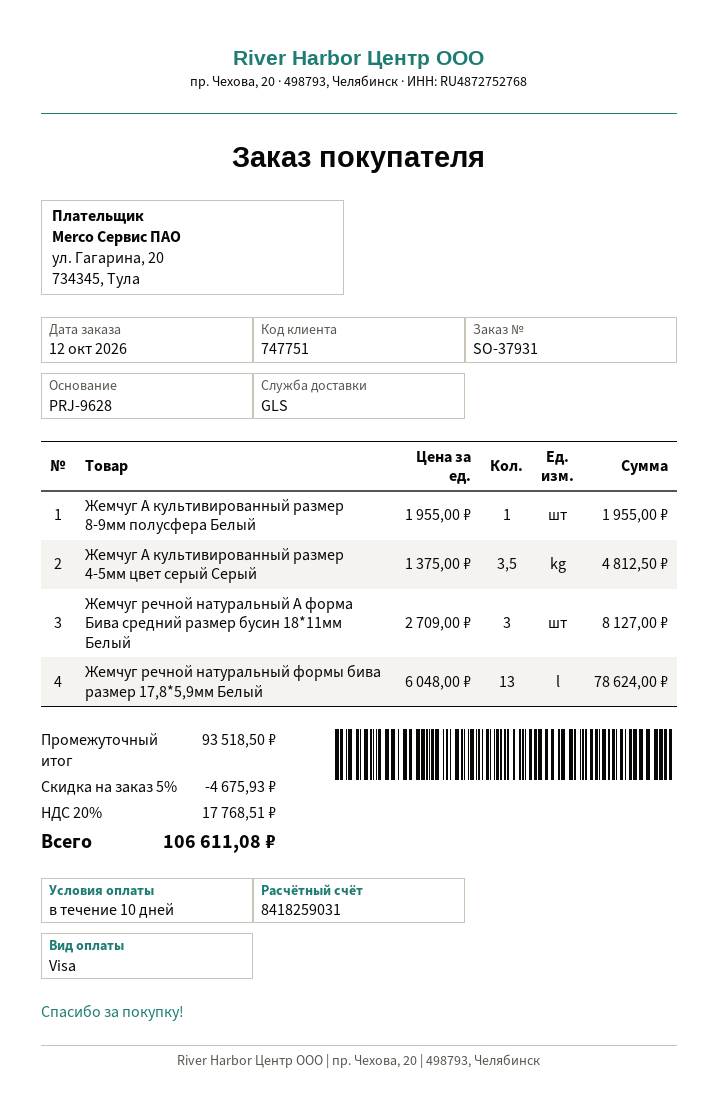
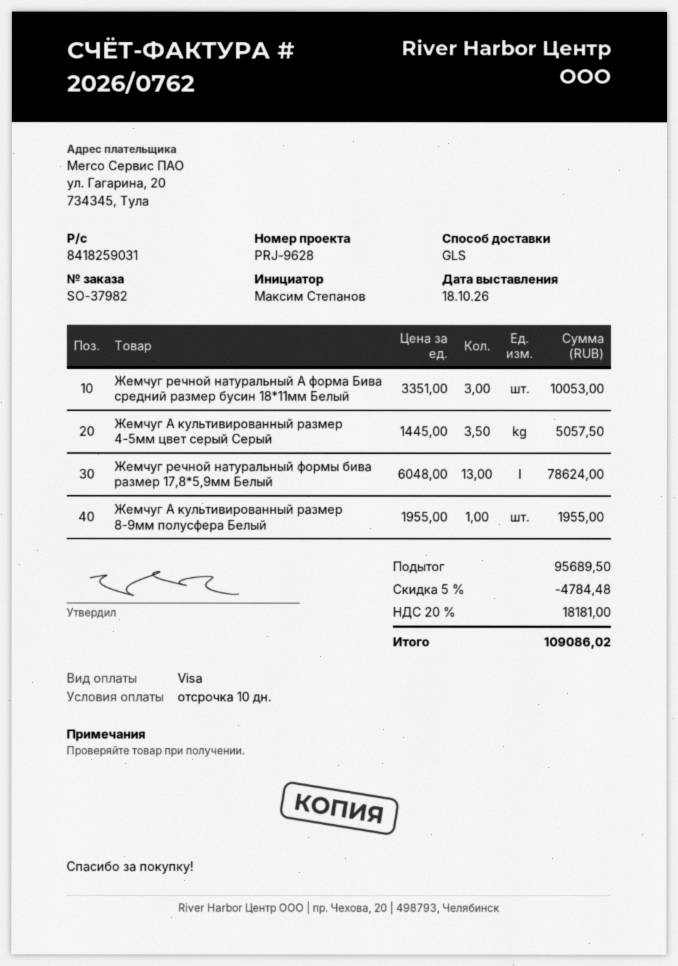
order number: SO-37931 -> SO-37982
Жемчуг А культивированный размер 4-5мм цвет серый Серый: 3.5 x 1375.00 = 4812.50 -> 3.5 x 1445.00 = 5057.50
Жемчуг речной натуральный А форма Бива средний размер бусин 18*11мм Белый: 3 x 2709.00 = 8127.00 -> 3 x 3351.00 = 10053.00
subtotal: 93518.50 -> 95689.50
discount: 5% = 4675.93 -> 5% = 4784.48
tax: 20% = 17768.51 -> 20% = 18181.00
total: 106611.08 -> 109086.02

